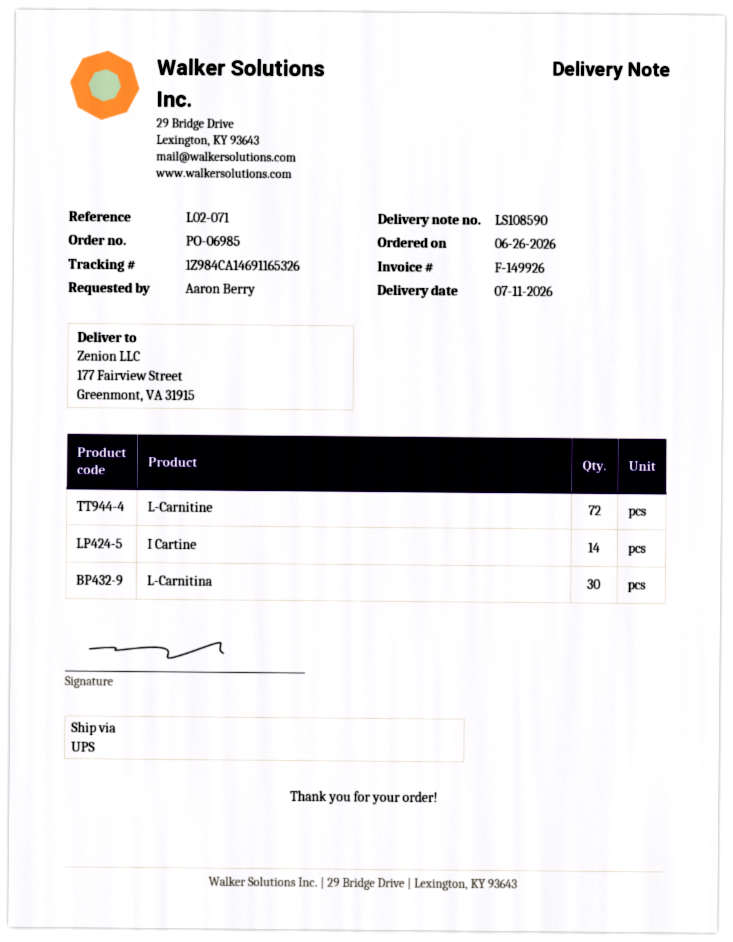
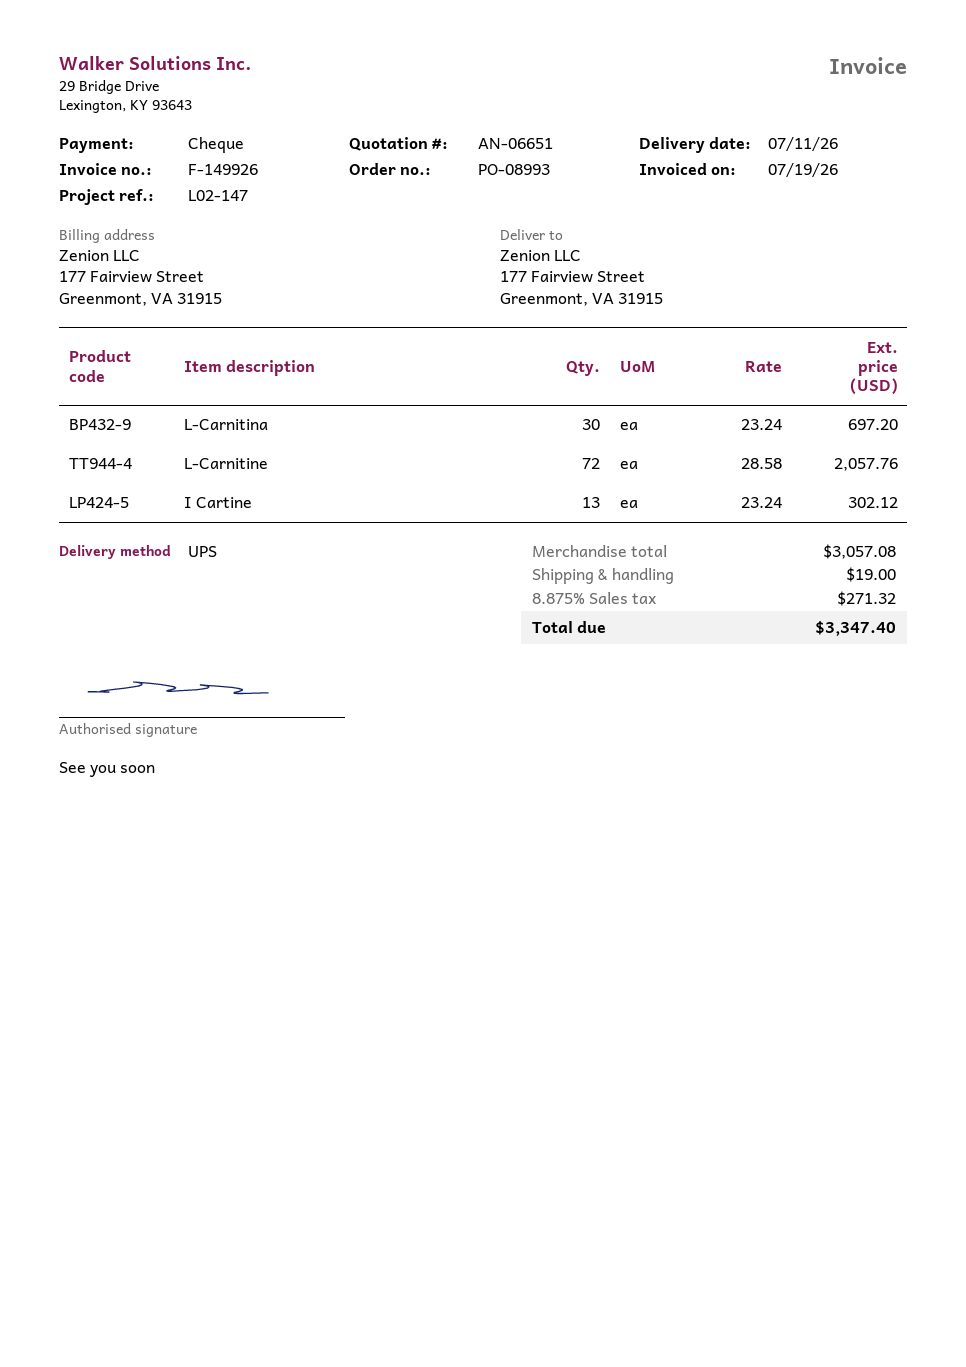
order number: PO-06985 -> PO-08993
reference: L02-071 -> L02-147
I Cartine: 14 -> 13

